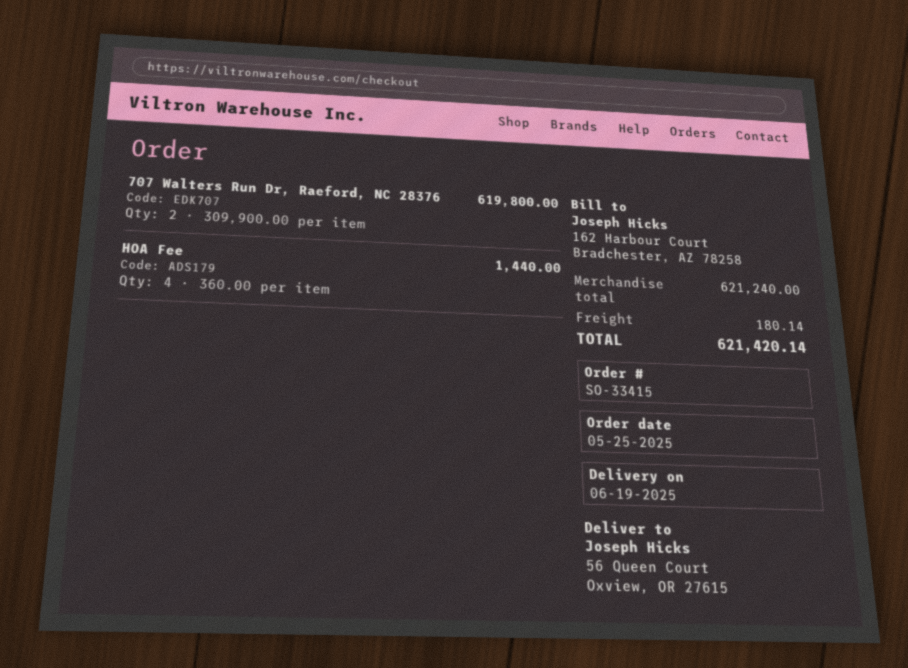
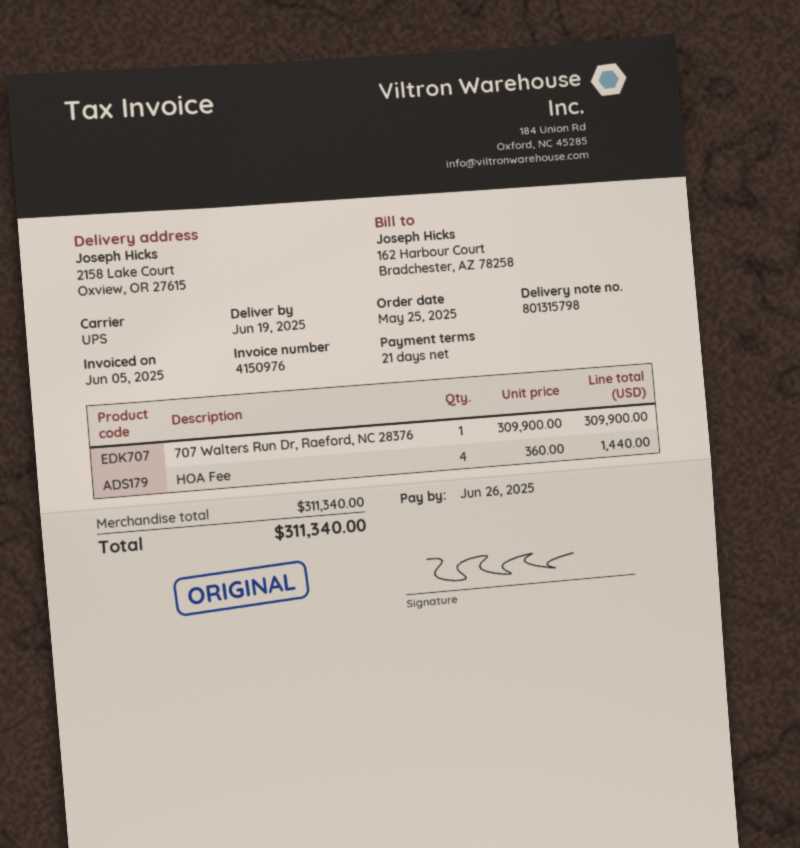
ship to: 56 Queen Court, Oxview, OR 27615 -> 2158 Lake Court, Oxview, OR 27615
707 Walters Run Dr, Raeford, NC 28376: 2 x 309900.00 = 619800.00 -> 1 x 309900.00 = 309900.00
subtotal: 621240.00 -> 311340.00
shipping: 180.14 -> none
total: 621420.14 -> 311340.00

